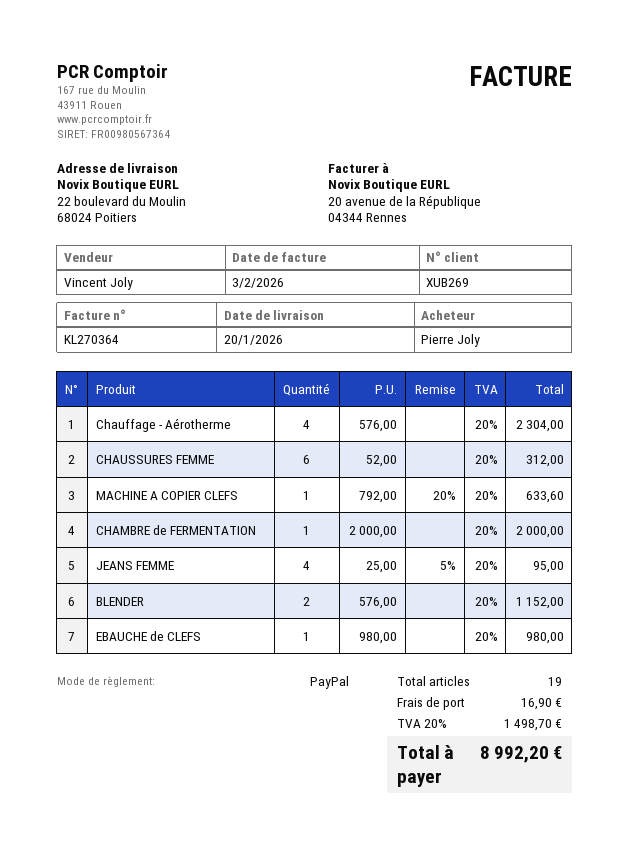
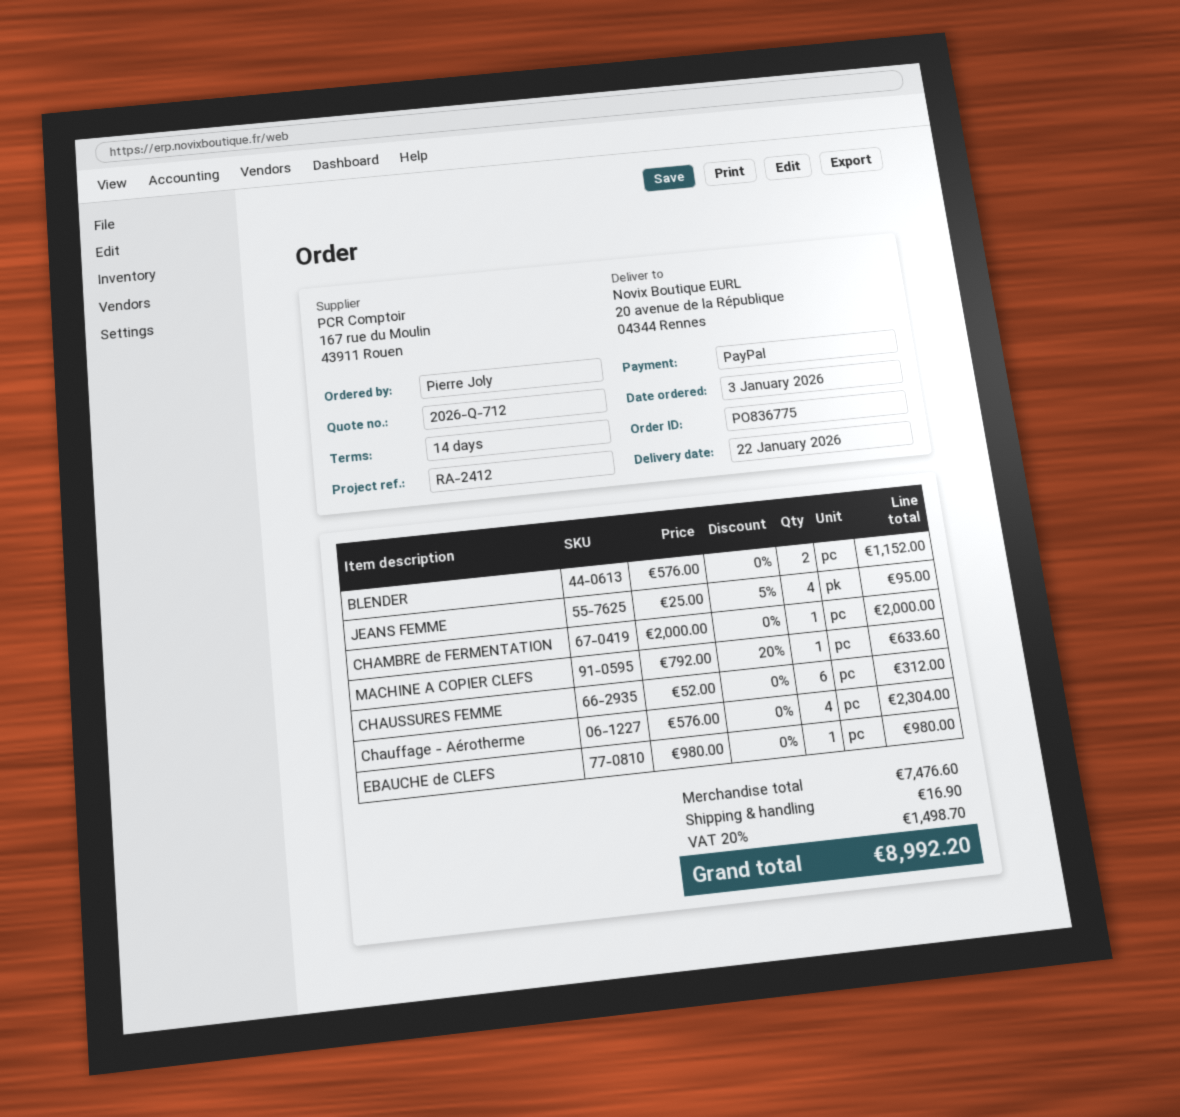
delivery date: 2026-01-20 -> 2026-01-22
ship to: 22 boulevard du Moulin, 68024 Poitiers -> 20 avenue de la République, 04344 Rennes

